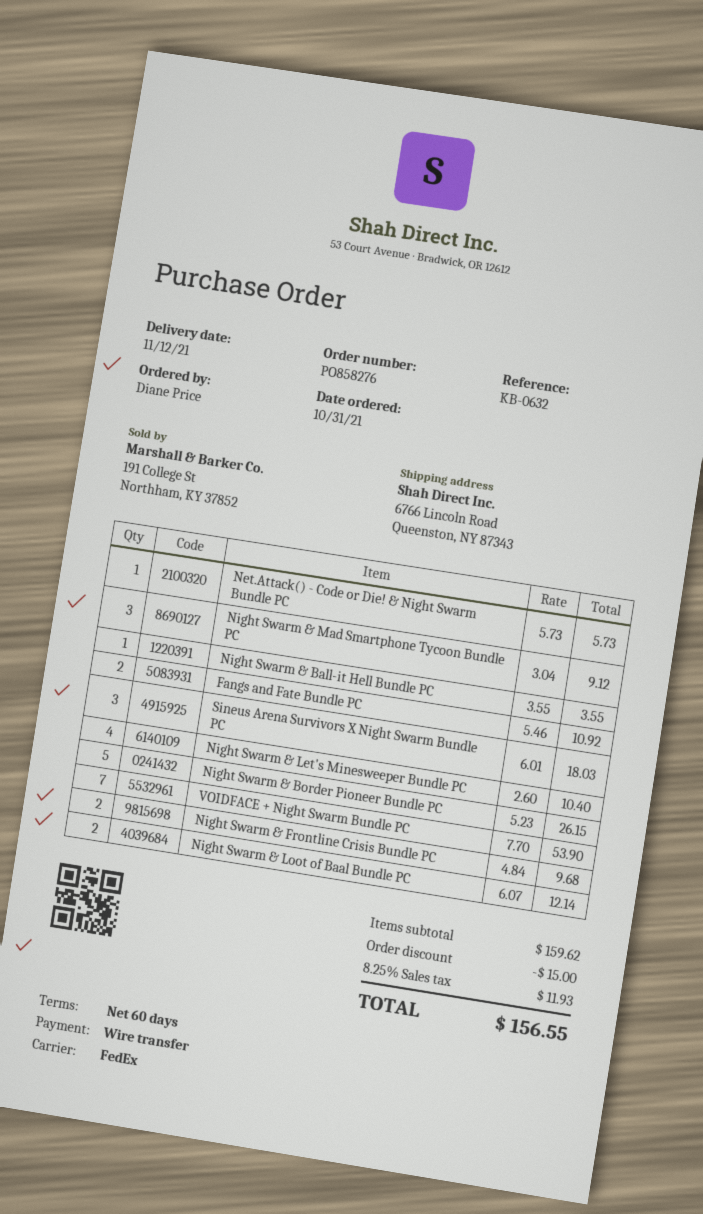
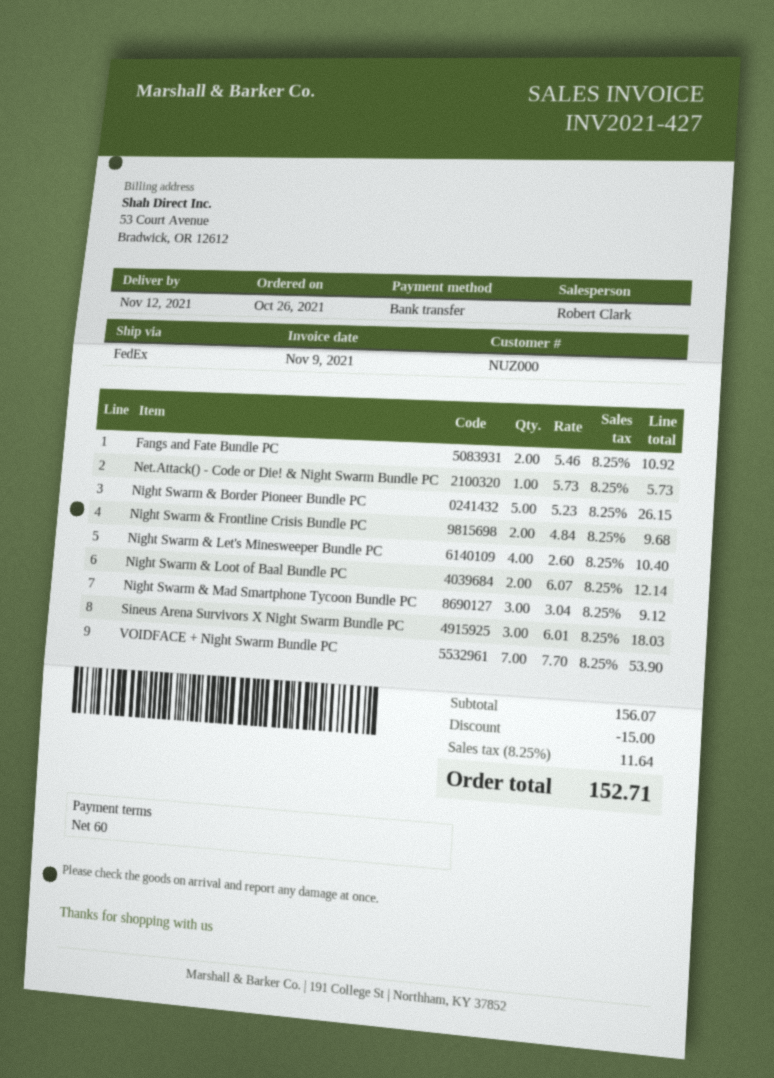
order date: 2021-10-31 -> 2021-10-26
Night Swarm & Ball-it Hell Bundle PC: 1 x 3.55 = 3.55 -> none
subtotal: 159.62 -> 156.07
tax: 8.25% = 11.93 -> 8.25% = 11.64
total: 156.55 -> 152.71

